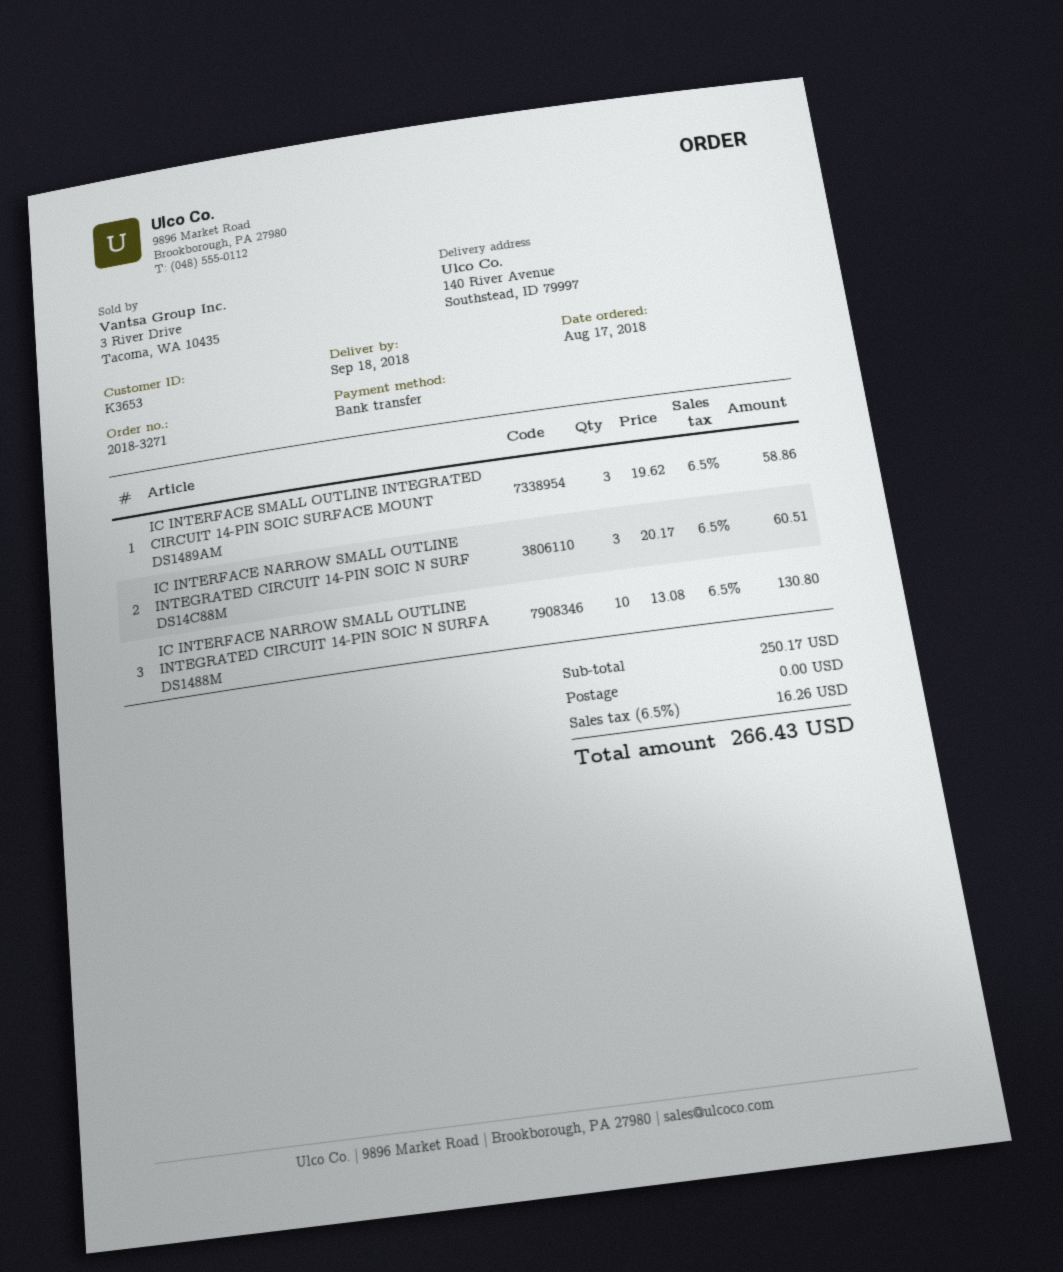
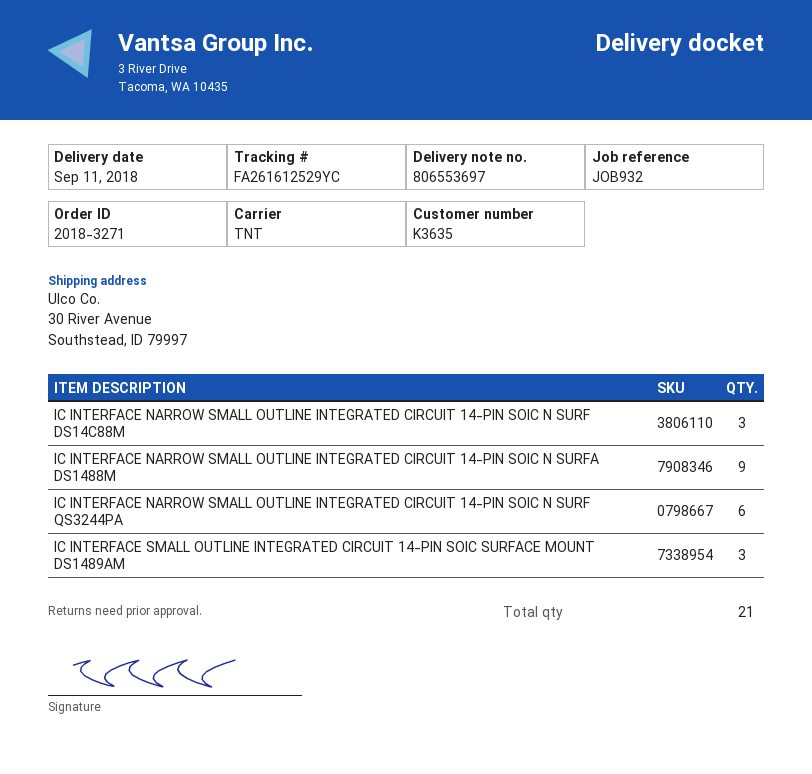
delivery date: 2018-09-18 -> 2018-09-11
customer number: K3653 -> K3635
ship to: 140 River Avenue, Southstead, ID 79997 -> 30 River Avenue, Southstead, ID 79997
IC INTERFACE NARROW SMALL OUTLINE INTEGRATED CIRCUIT 14-PIN SOIC N SURFA DS1488M: 10 -> 9
IC INTERFACE NARROW SMALL OUTLINE INTEGRATED CIRCUIT 14-PIN SOIC N SURF QS3244PA: none -> 6

